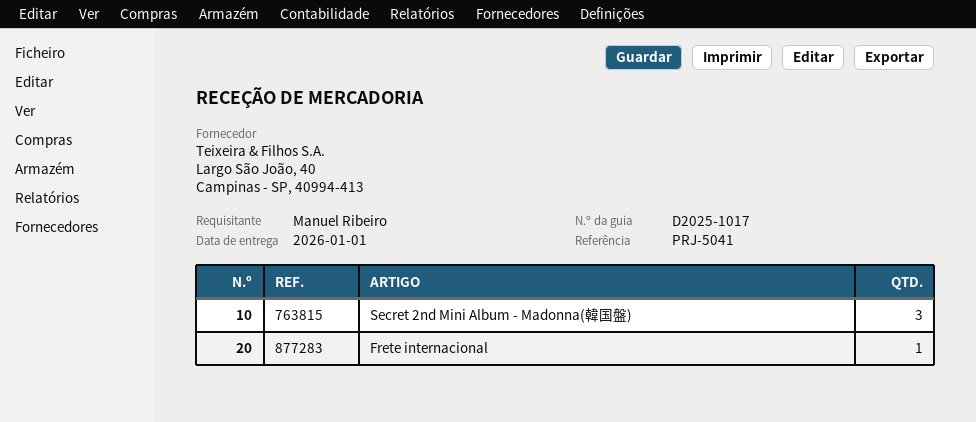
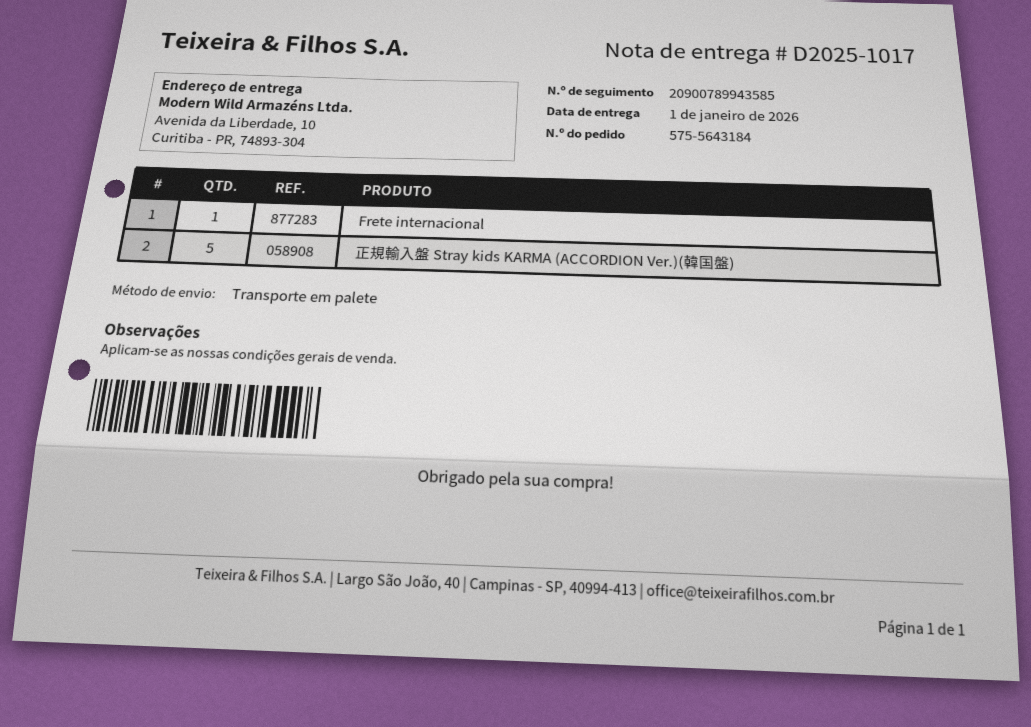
Secret 2nd Mini Album - Madonna(韓国盤): 3 -> none
正規輸入盤 Stray kids KARMA (ACCORDION Ver.)(韓国盤): none -> 5

